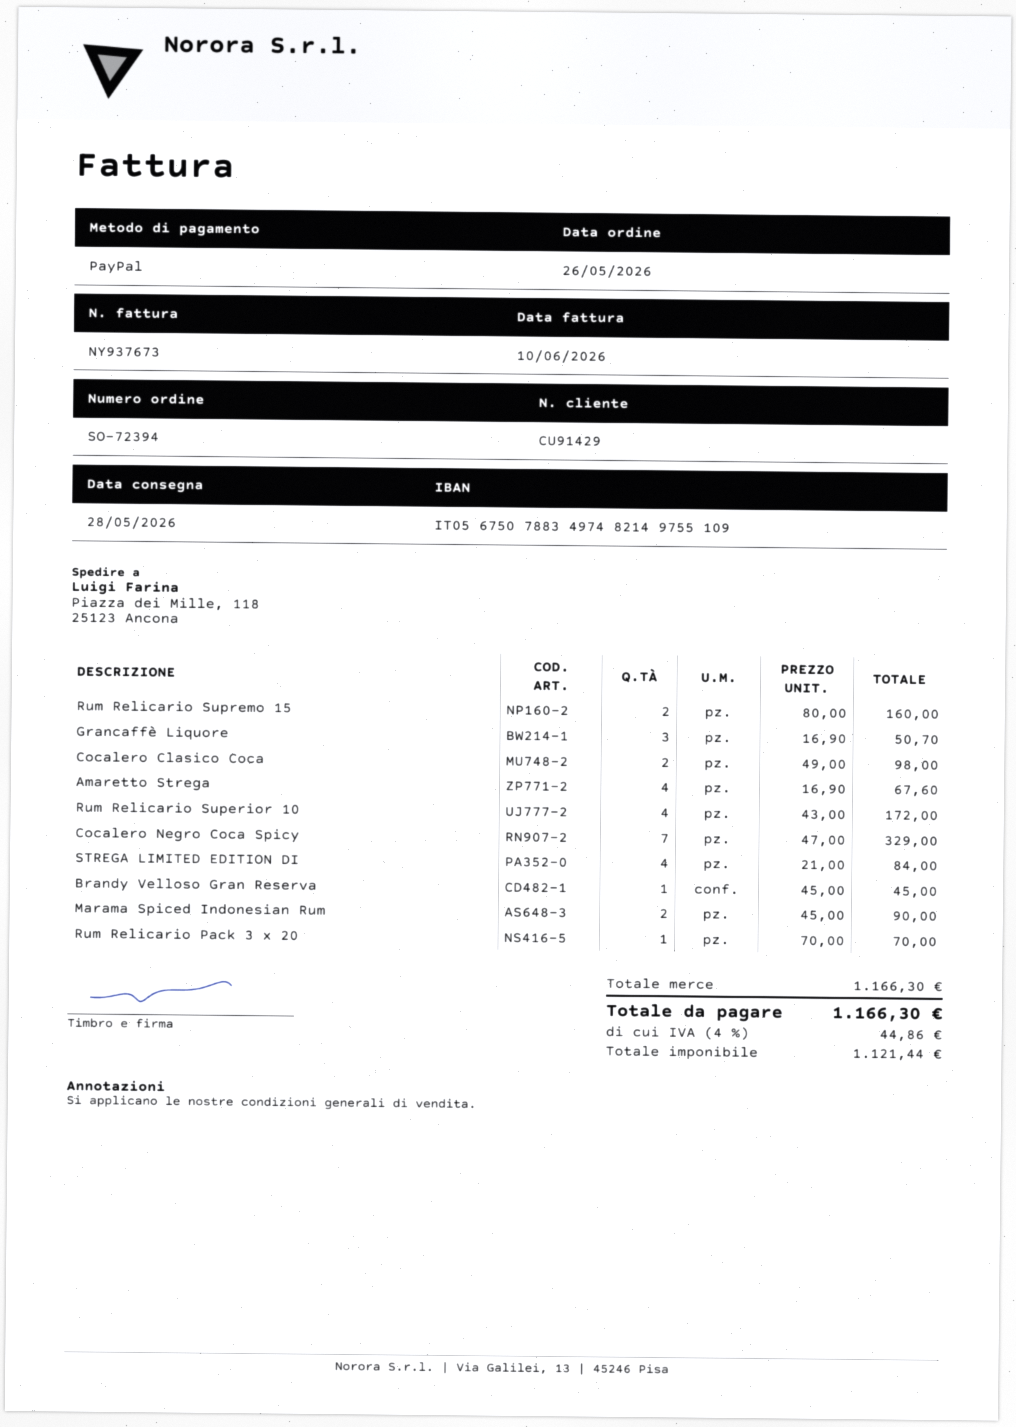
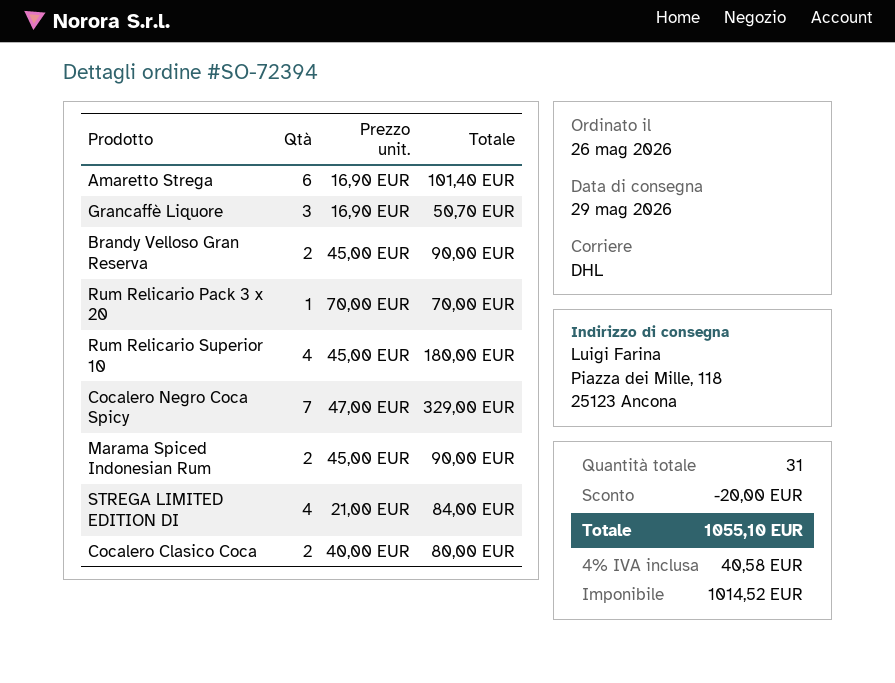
delivery date: 2026-05-28 -> 2026-05-29
Rum Relicario Supremo 15: 2 x 80.00 = 160.00 -> none
Cocalero Clasico Coca: 2 x 49.00 = 98.00 -> 2 x 40.00 = 80.00
Amaretto Strega: 4 x 16.90 = 67.60 -> 6 x 16.90 = 101.40
Rum Relicario Superior 10: 4 x 43.00 = 172.00 -> 4 x 45.00 = 180.00
Brandy Velloso Gran Reserva: 1 x 45.00 = 45.00 -> 2 x 45.00 = 90.00
discount: none -> 20.00
net: 1121.44 -> 1014.52
tax: 4% = 44.86 -> 4% = 40.58
total: 1166.30 -> 1055.10

